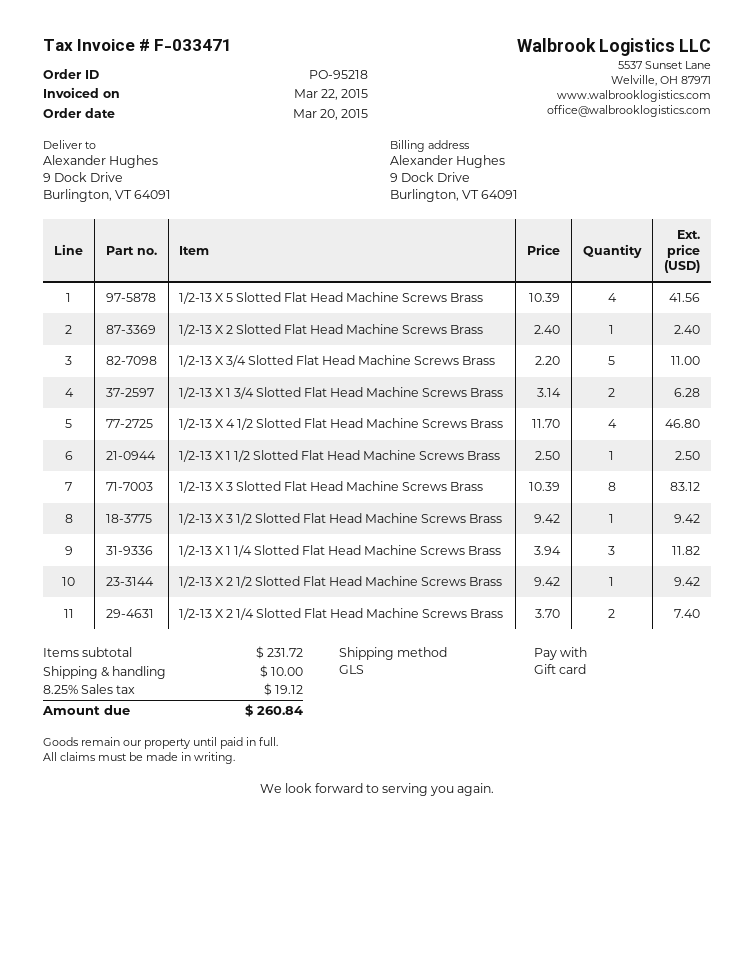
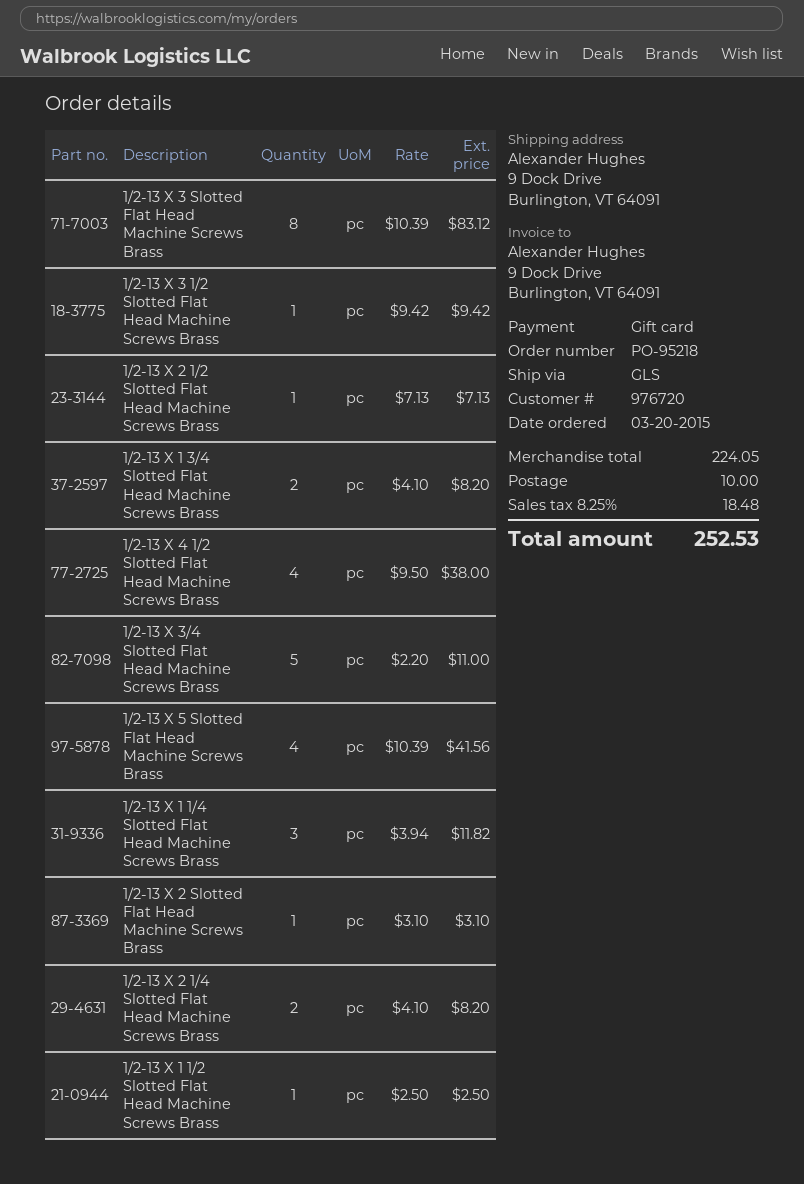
1/2-13 X 2 Slotted Flat Head Machine Screws Brass: 1 x 2.40 = 2.40 -> 1 x 3.10 = 3.10
1/2-13 X 1 3/4 Slotted Flat Head Machine Screws Brass: 2 x 3.14 = 6.28 -> 2 x 4.10 = 8.20
1/2-13 X 4 1/2 Slotted Flat Head Machine Screws Brass: 4 x 11.70 = 46.80 -> 4 x 9.50 = 38.00
1/2-13 X 2 1/2 Slotted Flat Head Machine Screws Brass: 1 x 9.42 = 9.42 -> 1 x 7.13 = 7.13
1/2-13 X 2 1/4 Slotted Flat Head Machine Screws Brass: 2 x 3.70 = 7.40 -> 2 x 4.10 = 8.20
subtotal: 231.72 -> 224.05
tax: 8.25% = 19.12 -> 8.25% = 18.48
total: 260.84 -> 252.53

